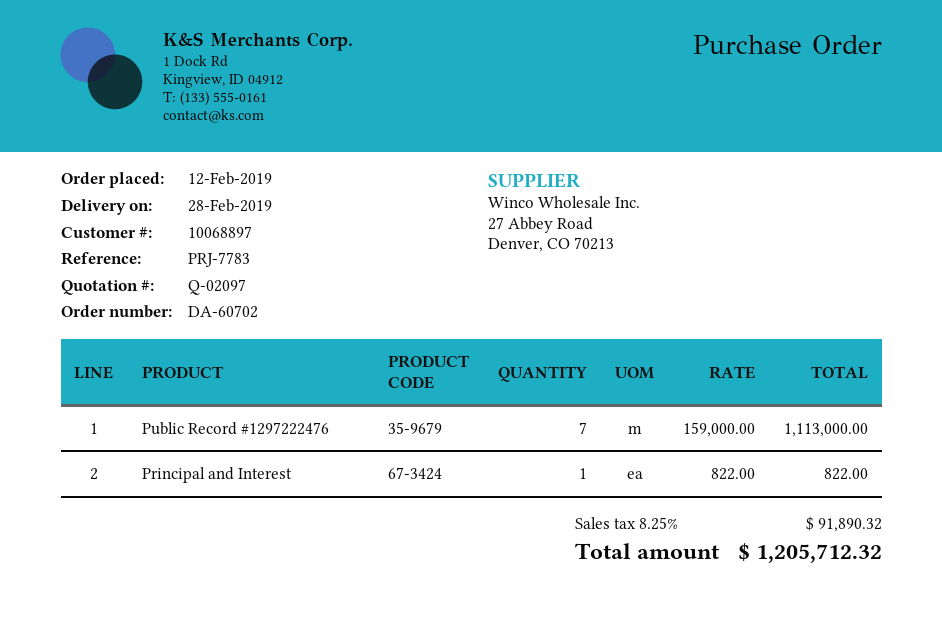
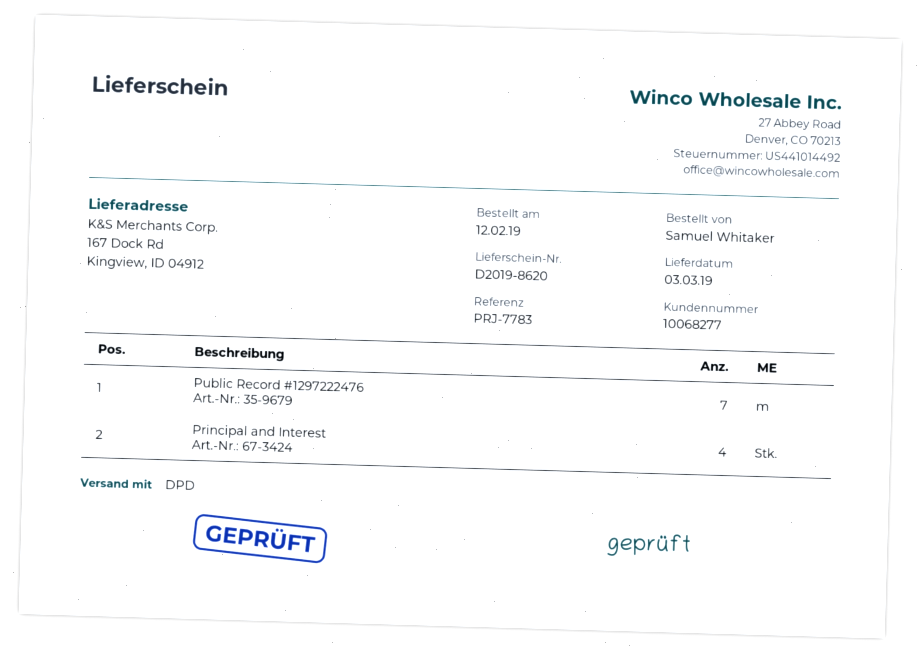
delivery date: 2019-02-28 -> 2019-03-03
customer number: 10068897 -> 10068277
Principal and Interest: 1 -> 4

